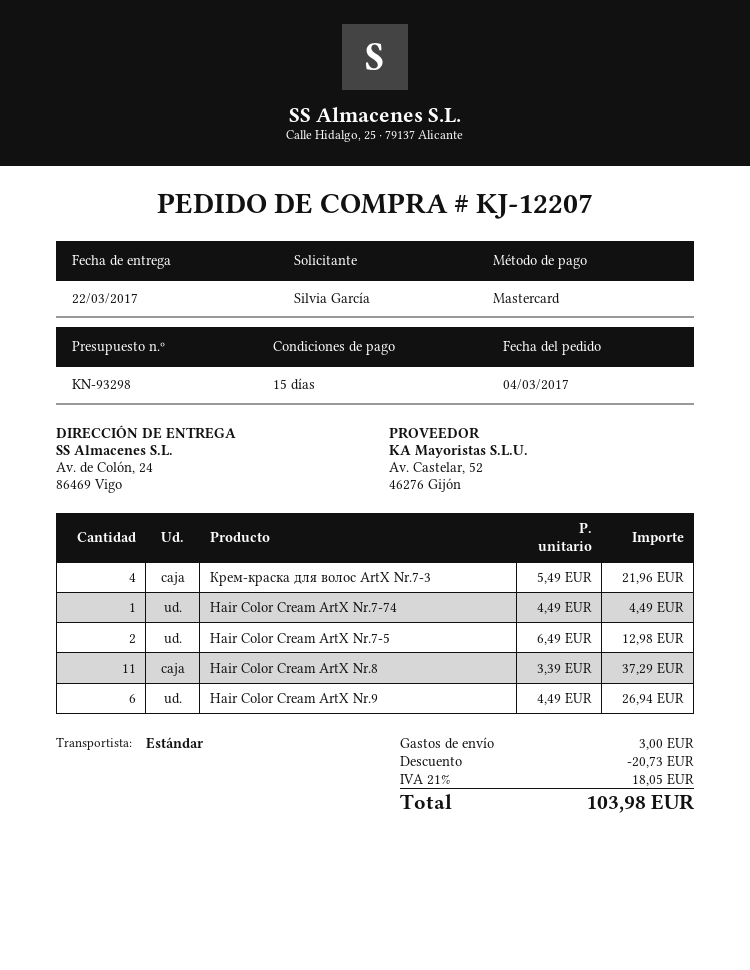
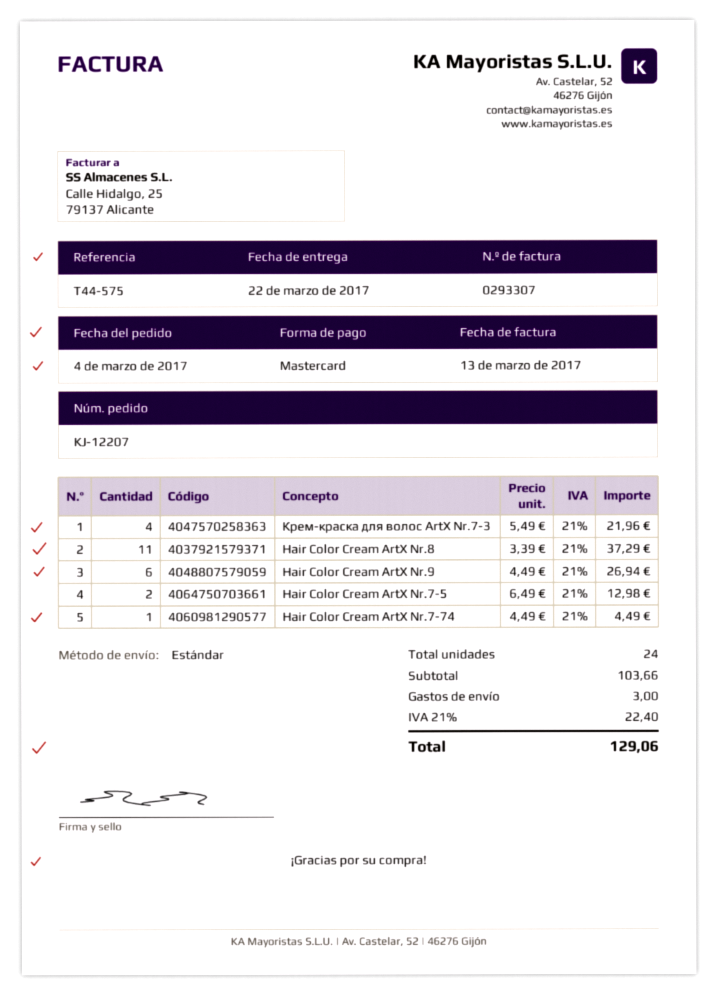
discount: 20.73 -> none
tax: 21% = 18.05 -> 21% = 22.40
total: 103.98 -> 129.06

